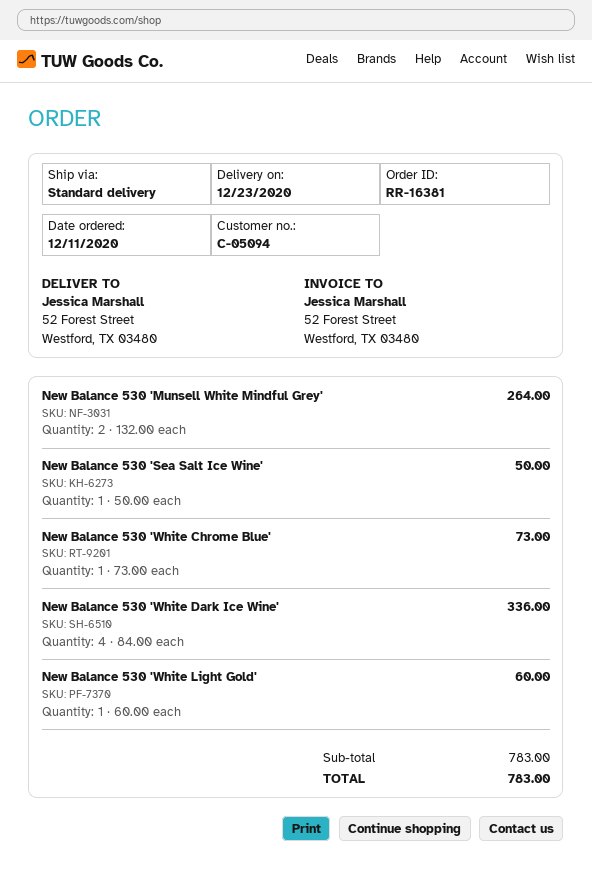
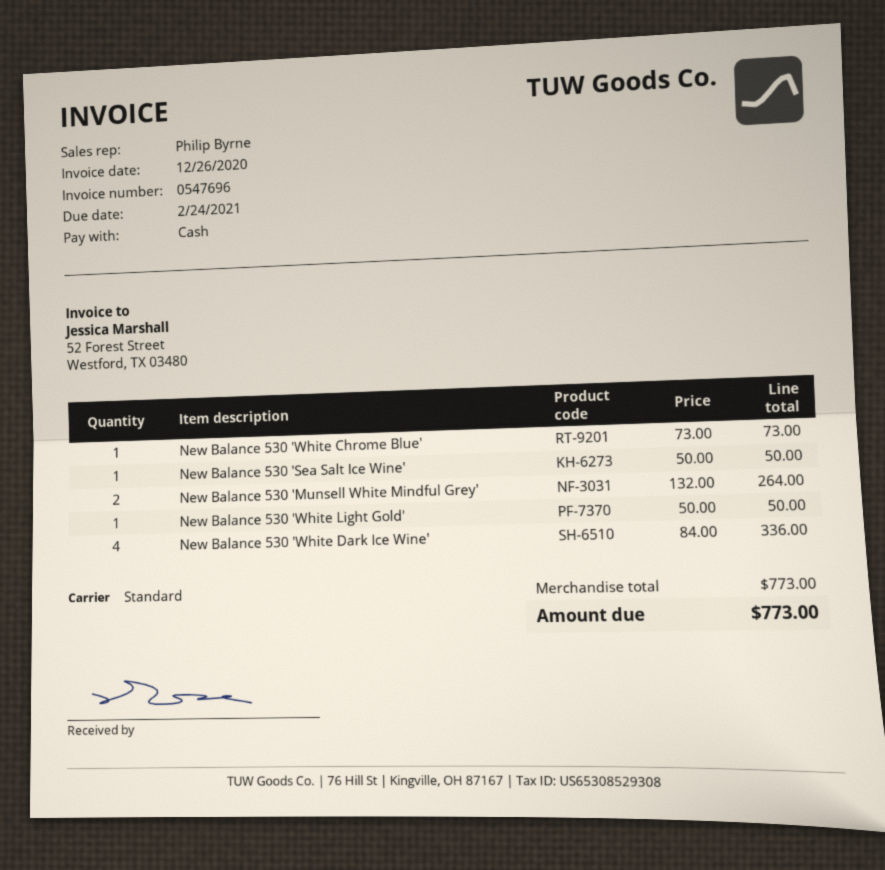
New Balance 530 'White Light Gold': 1 x 60.00 = 60.00 -> 1 x 50.00 = 50.00
subtotal: 783.00 -> 773.00
total: 783.00 -> 773.00

